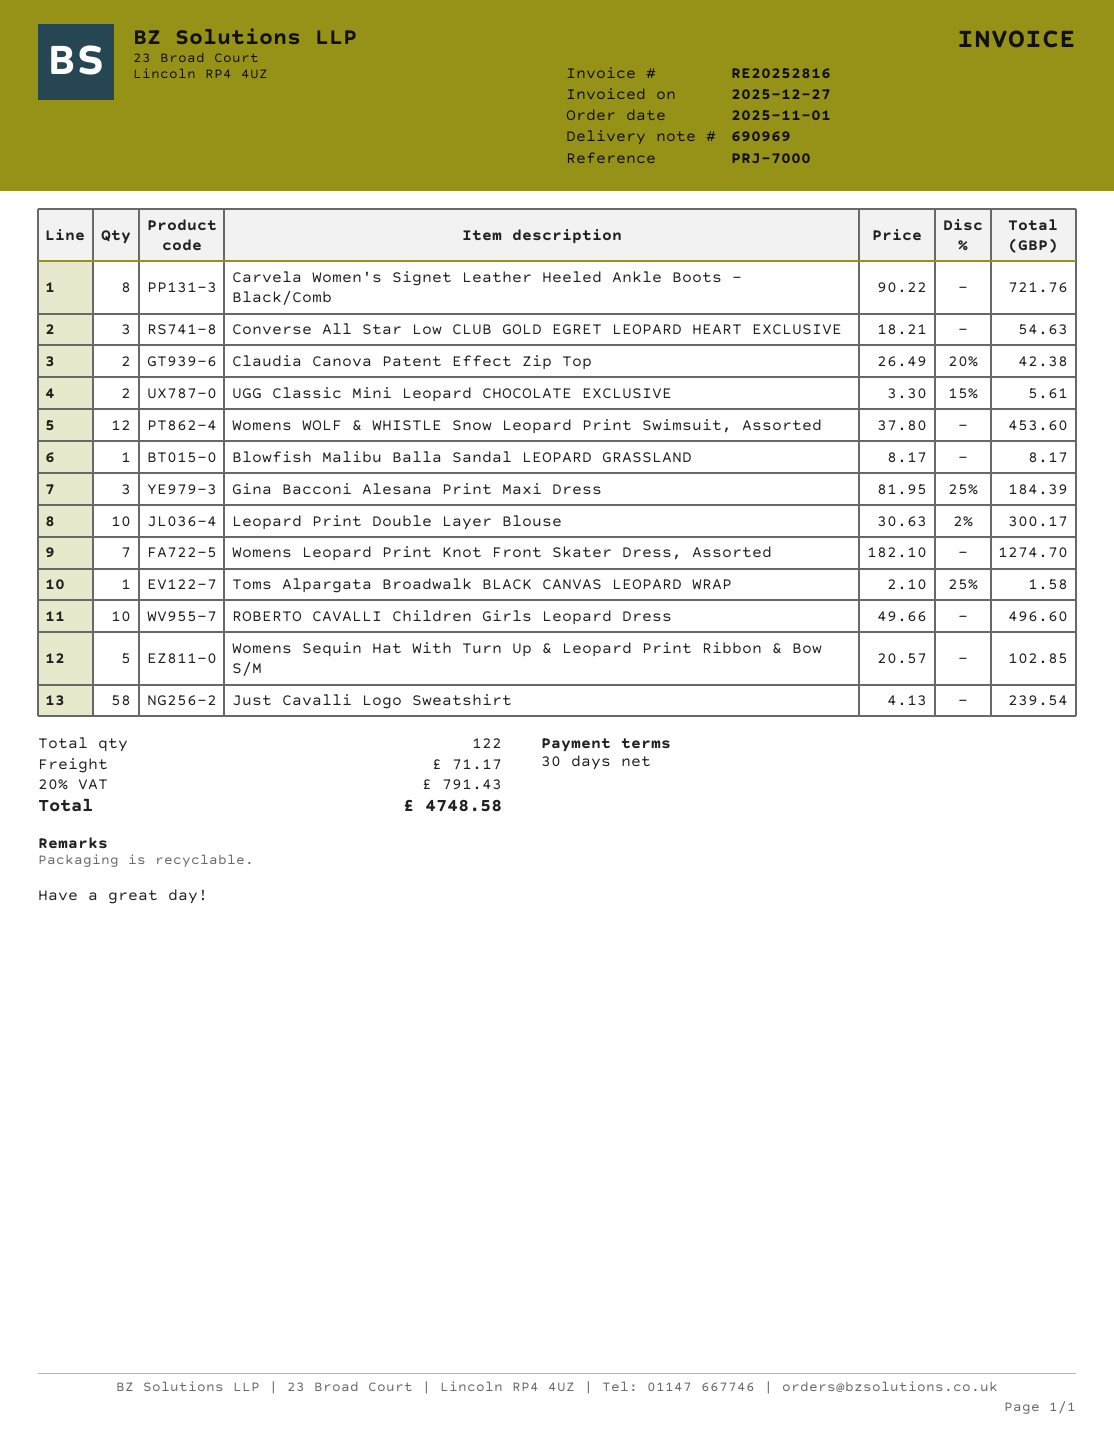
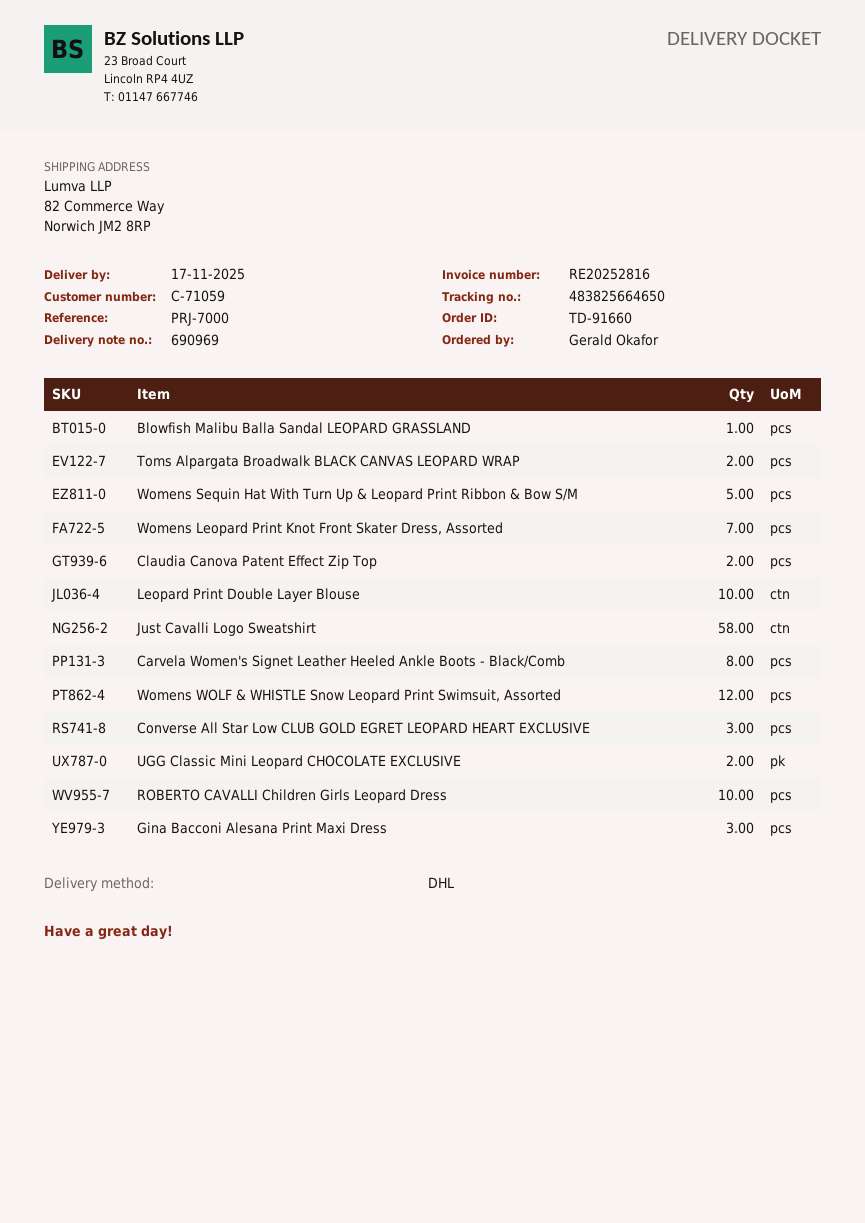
Toms Alpargata Broadwalk BLACK CANVAS LEOPARD WRAP: 1 -> 2

